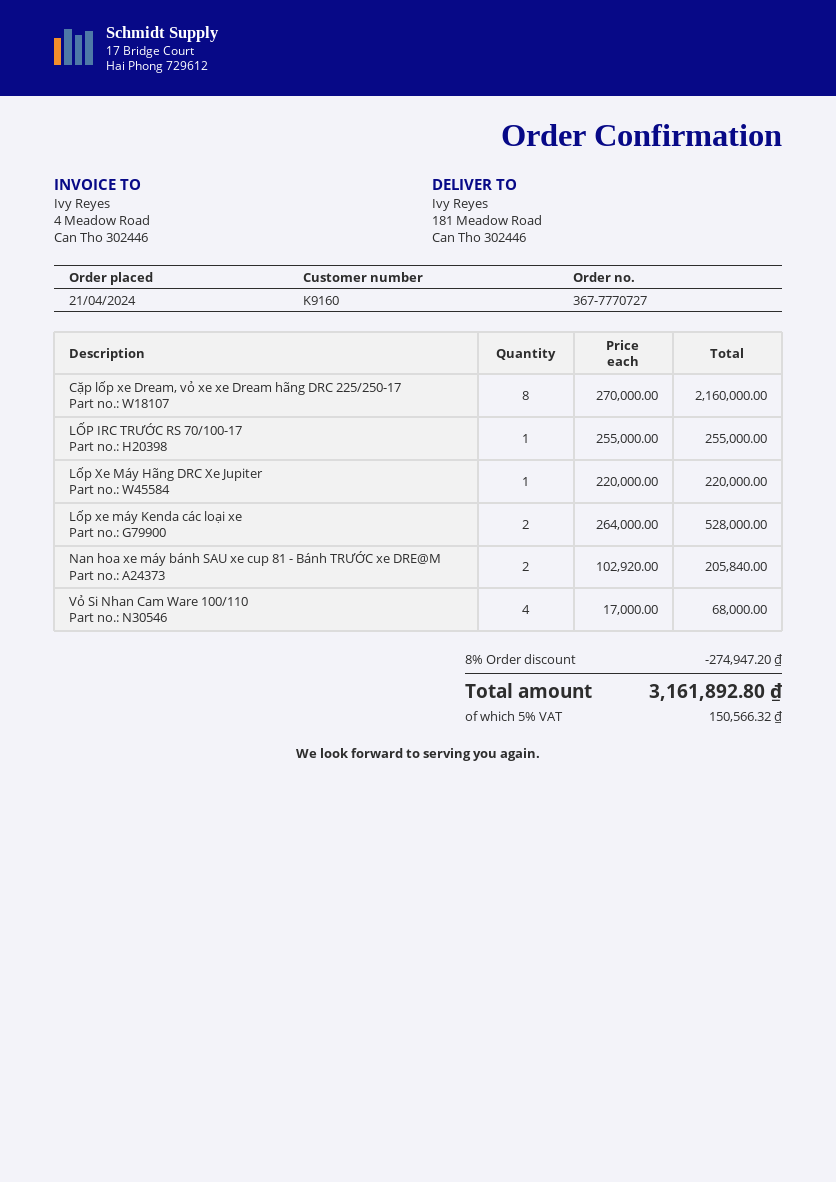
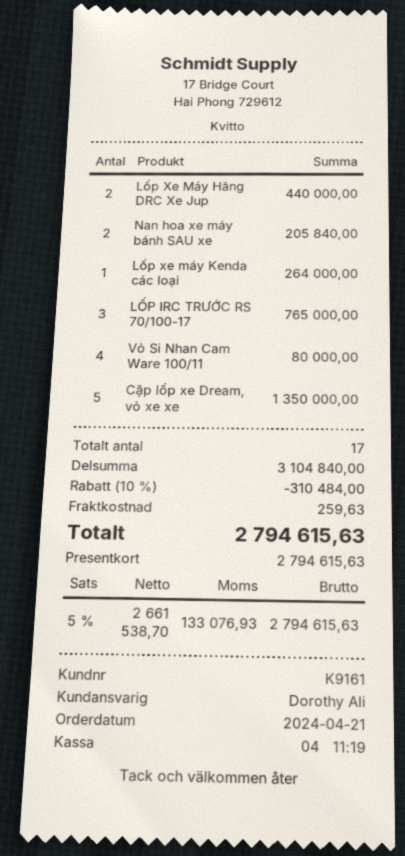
customer number: K9160 -> K9161
Cặp lốp xe Dream, vỏ xe xe Dream hãng DRC 225/250-17: 8 for 2160000.00 -> 5 for 1350000.00
LỐP IRC TRƯỚC RS 70/100-17: 1 for 255000.00 -> 3 for 765000.00
Lốp Xe Máy Hãng DRC Xe Jupiter: 1 for 220000.00 -> 2 for 440000.00
Lốp xe máy Kenda các loại xe: 2 for 528000.00 -> 1 for 264000.00
Vỏ Si Nhan Cam Ware 100/110: 4 for 68000.00 -> 4 for 80000.00
discount: 8% = 274947.20 -> 10% = 310484.00
shipping: none -> 259.63
tax: 5% = 150566.32 -> 5% = 133076.93
total: 3161892.80 -> 2794615.63

